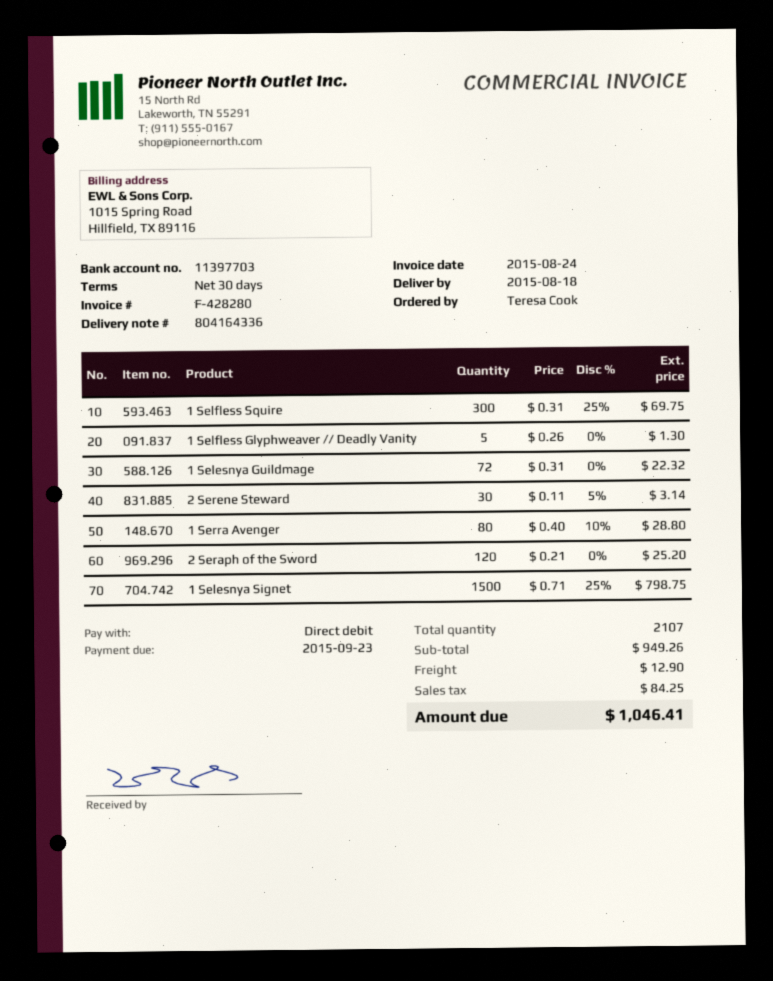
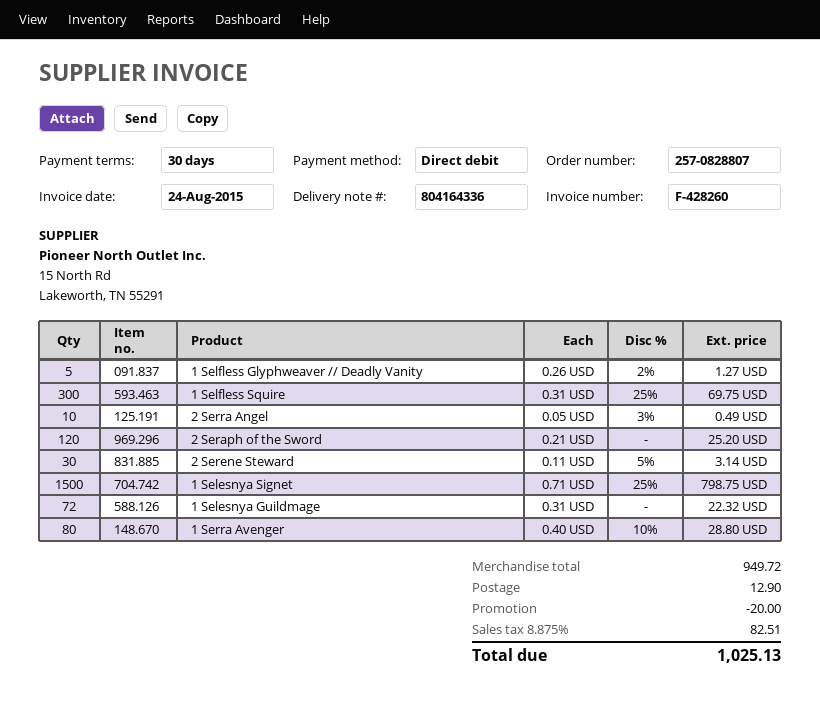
invoice number: F-428280 -> F-428260
1 Selfless Glyphweaver // Deadly Vanity: 5 x 0.26 = 1.30 -> 5 x 0.26 - 2% = 1.27
2 Serra Angel: none -> 10 x 0.05 - 3% = 0.49
subtotal: 949.26 -> 949.72
discount: none -> 20.00
tax: 84.25 -> 82.51
total: 1046.41 -> 1025.13

